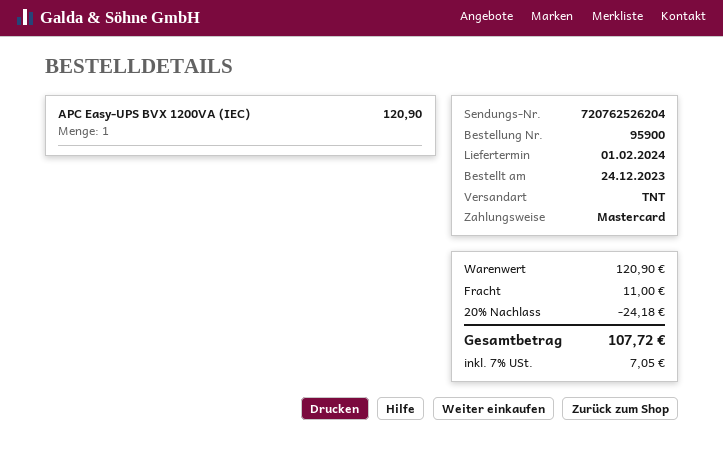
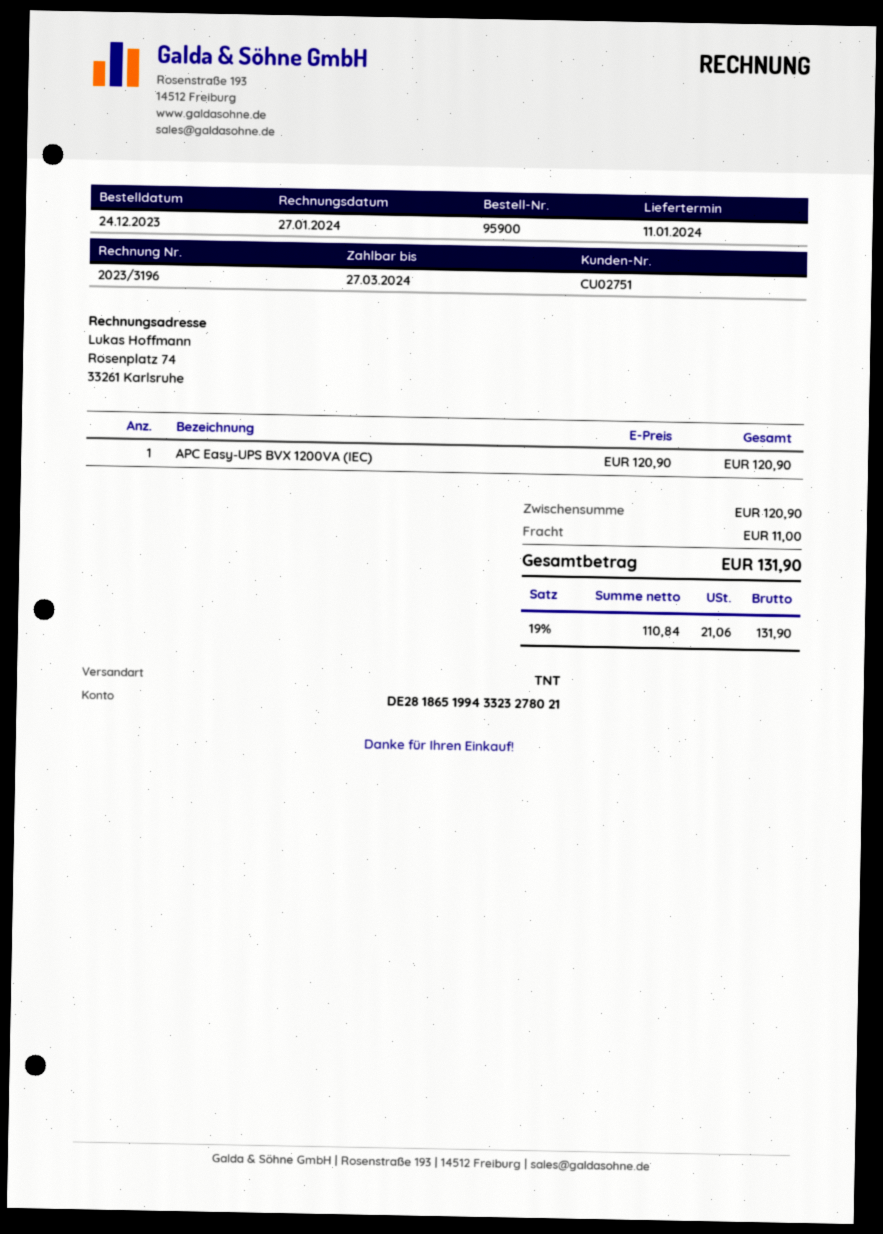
delivery date: 2024-02-01 -> 2024-01-11
discount: 20% = 24.18 -> none
tax: 7% = 7.05 -> 19% = 21.06
total: 107.72 -> 131.90

